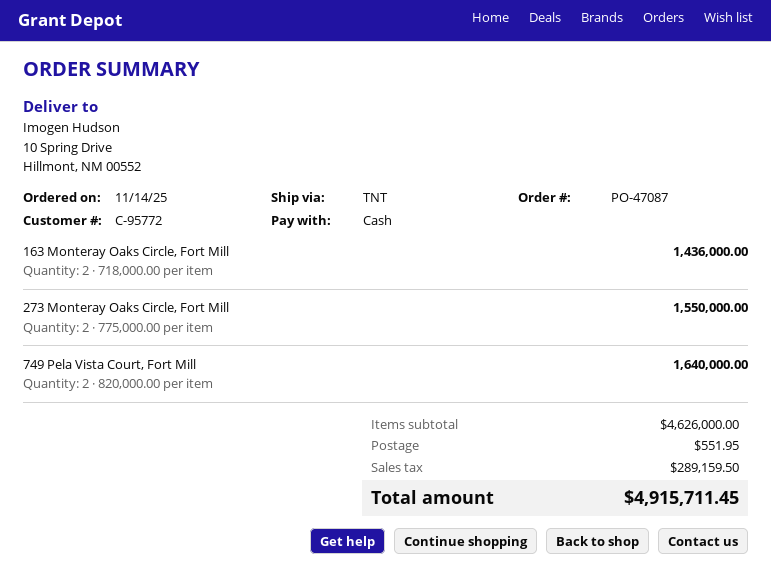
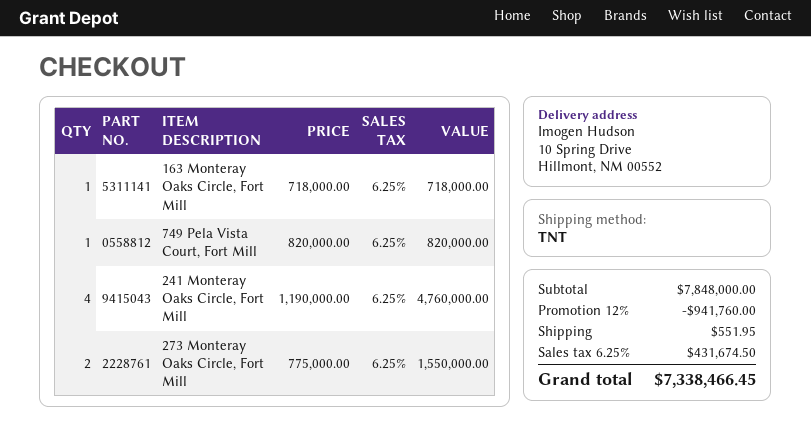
163 Monteray Oaks Circle, Fort Mill: 2 x 718000.00 = 1436000.00 -> 1 x 718000.00 = 718000.00
749 Pela Vista Court, Fort Mill: 2 x 820000.00 = 1640000.00 -> 1 x 820000.00 = 820000.00
241 Monteray Oaks Circle, Fort Mill: none -> 4 x 1190000.00 = 4760000.00
subtotal: 4626000.00 -> 7848000.00
discount: none -> 12% = 941760.00
tax: 289159.50 -> 431674.50
total: 4915711.45 -> 7338466.45

